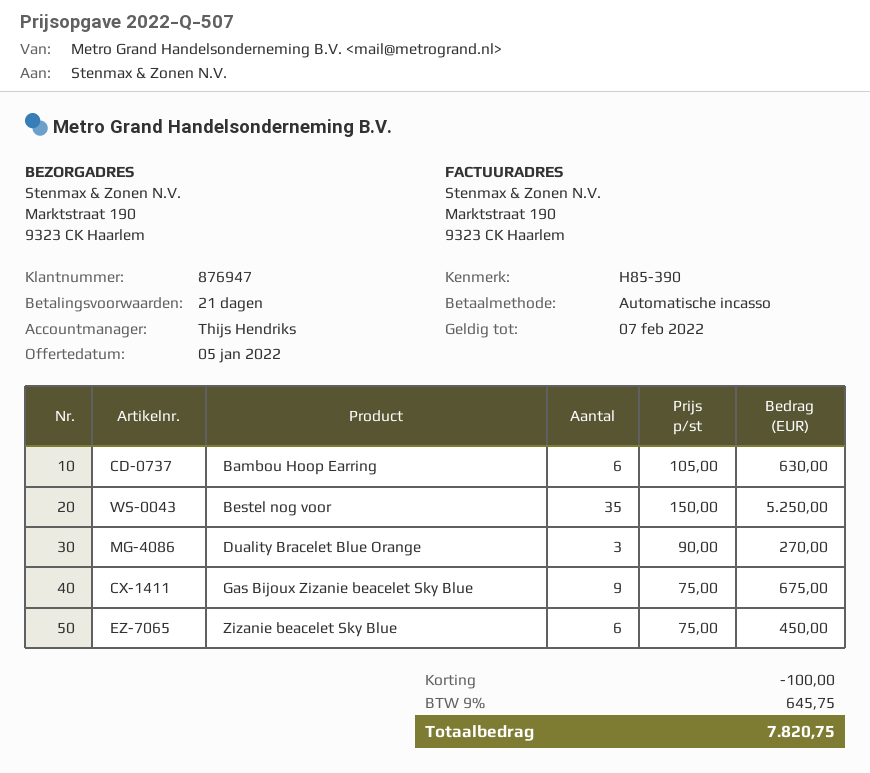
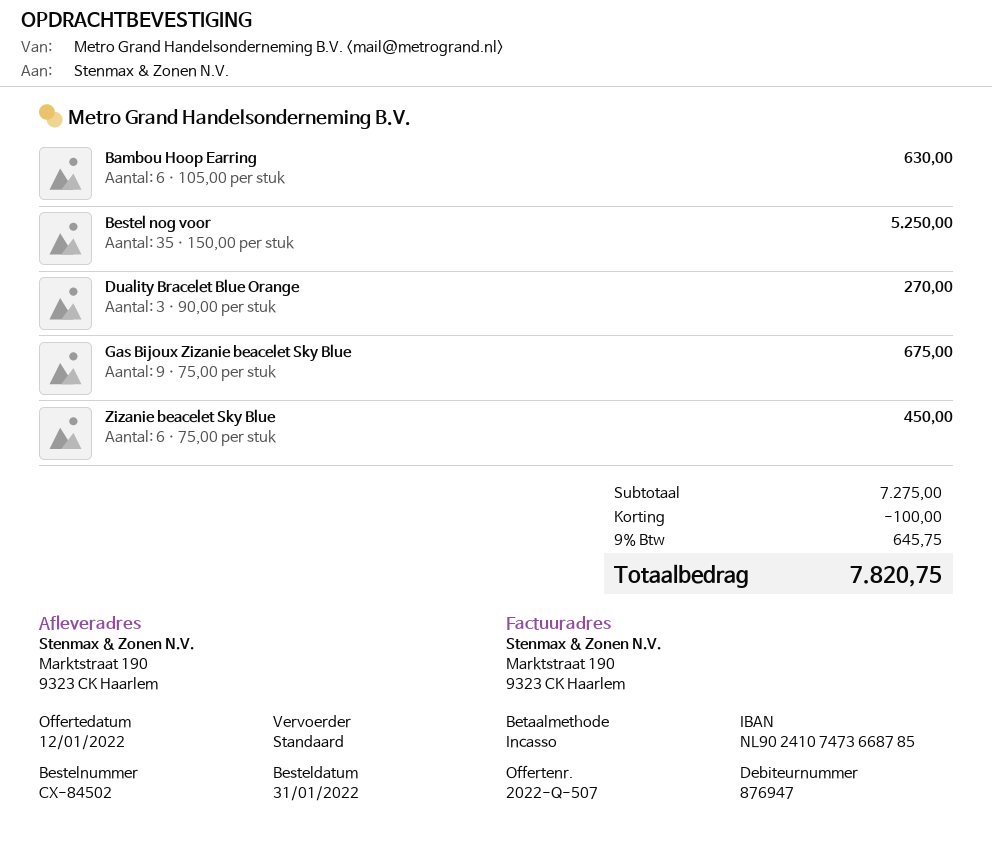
quote date: 2022-01-05 -> 2022-01-12

